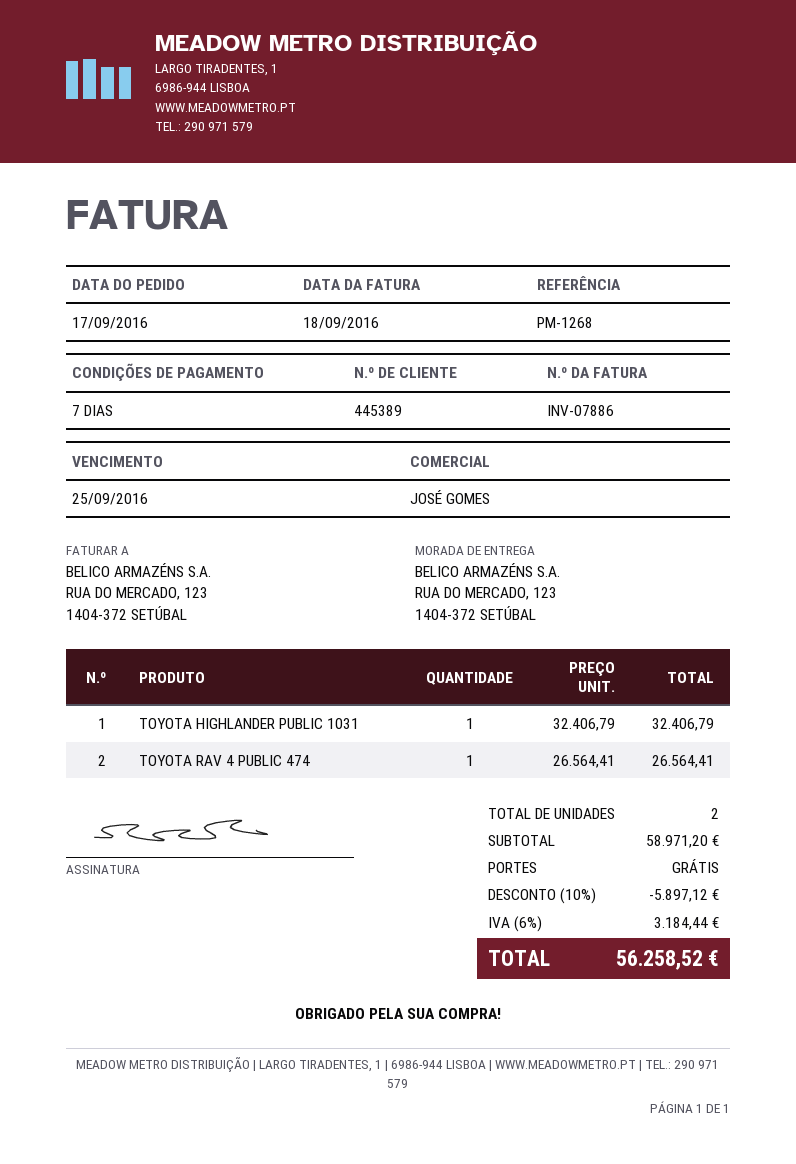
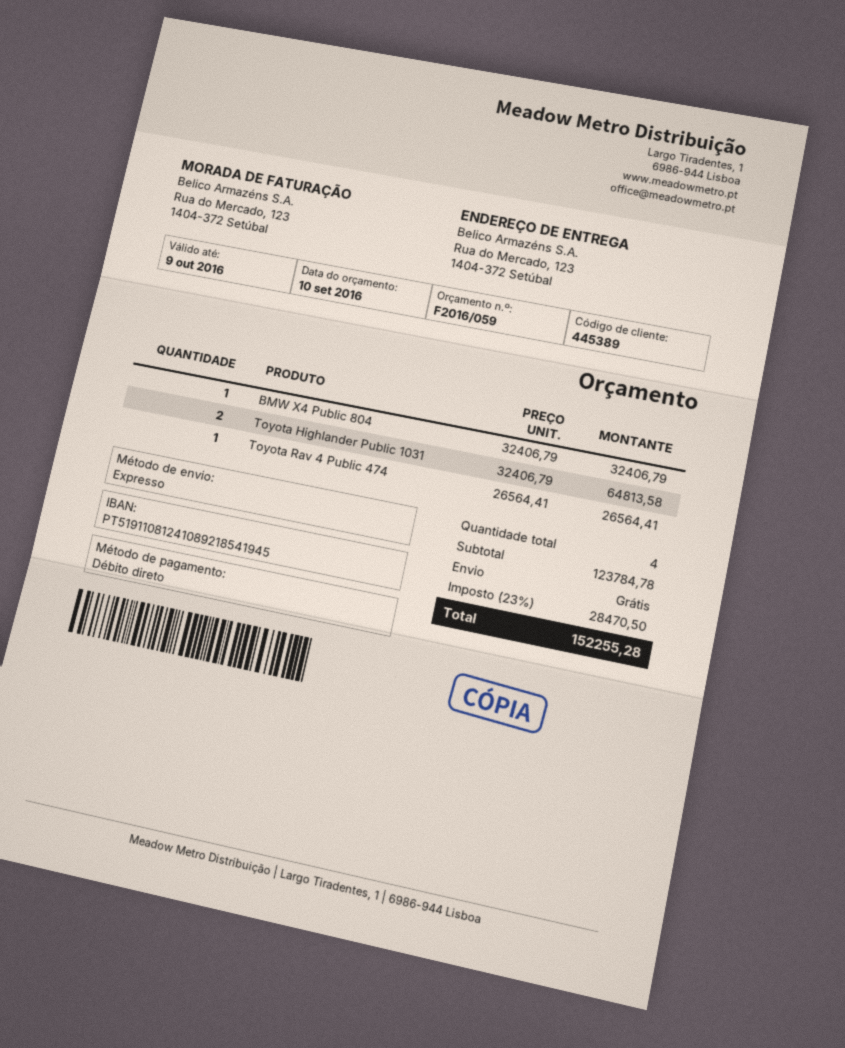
TOYOTA HIGHLANDER PUBLIC 1031: 1 x 32406.79 = 32406.79 -> 2 x 32406.79 = 64813.58
BMW X4 Public 804: none -> 1 x 32406.79 = 32406.79
total quantity: 2 -> 4
subtotal: 58971.20 -> 123784.78
discount: 10% = 5897.12 -> none
tax: 6% = 3184.44 -> 23% = 28470.50
total: 56258.52 -> 152255.28

